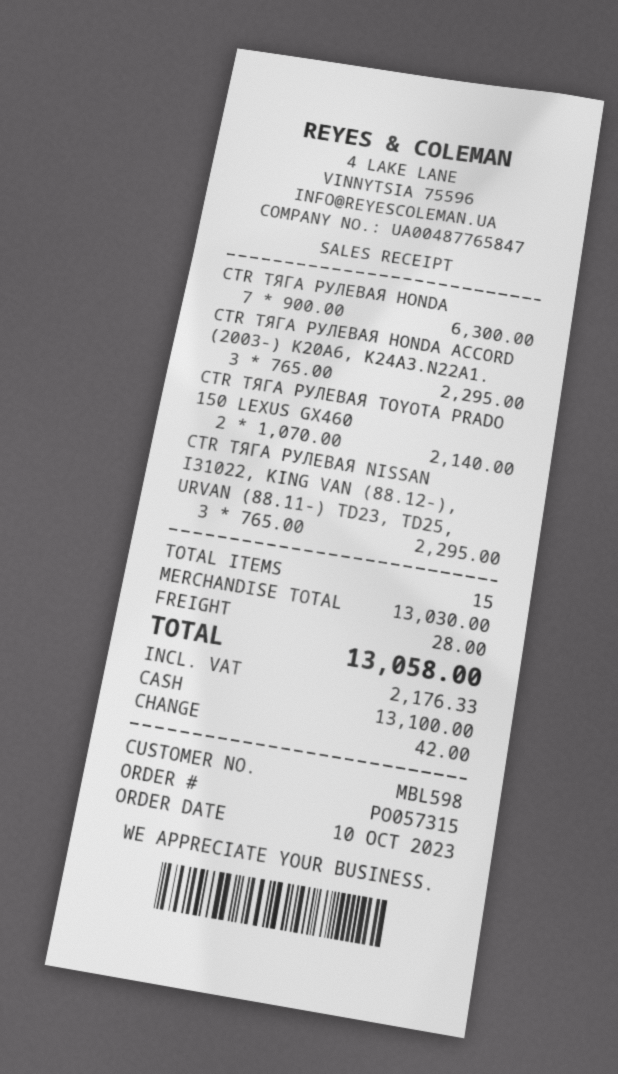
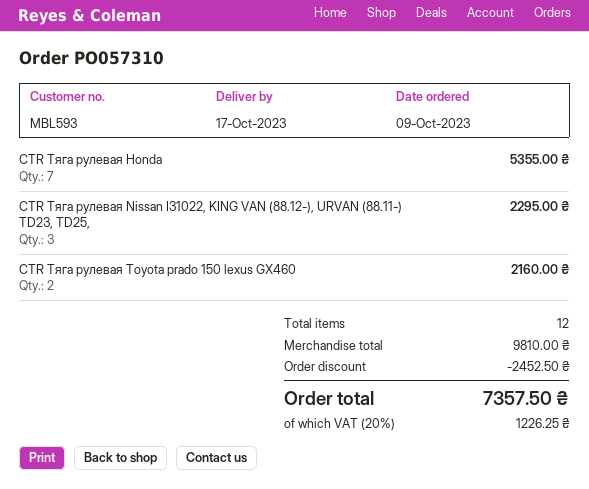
order number: PO057315 -> PO057310
order date: 2023-10-10 -> 2023-10-09
customer number: MBL598 -> MBL593
CTR ТЯГА РУЛЕВАЯ HONDA: 7 for 6300.00 -> 7 for 5355.00
CTR ТЯГА РУЛЕВАЯ HONDA ACCORD (2003-) K20A6, K24A3.N22A1.: 3 for 2295.00 -> none
CTR ТЯГА РУЛЕВАЯ TOYOTA PRADO 150 LEXUS GX460: 2 for 2140.00 -> 2 for 2160.00
total quantity: 15 -> 12
subtotal: 13030.00 -> 9810.00
discount: none -> 2452.50
shipping: 28.00 -> none
tax: 2176.33 -> 1226.25
total: 13058.00 -> 7357.50

